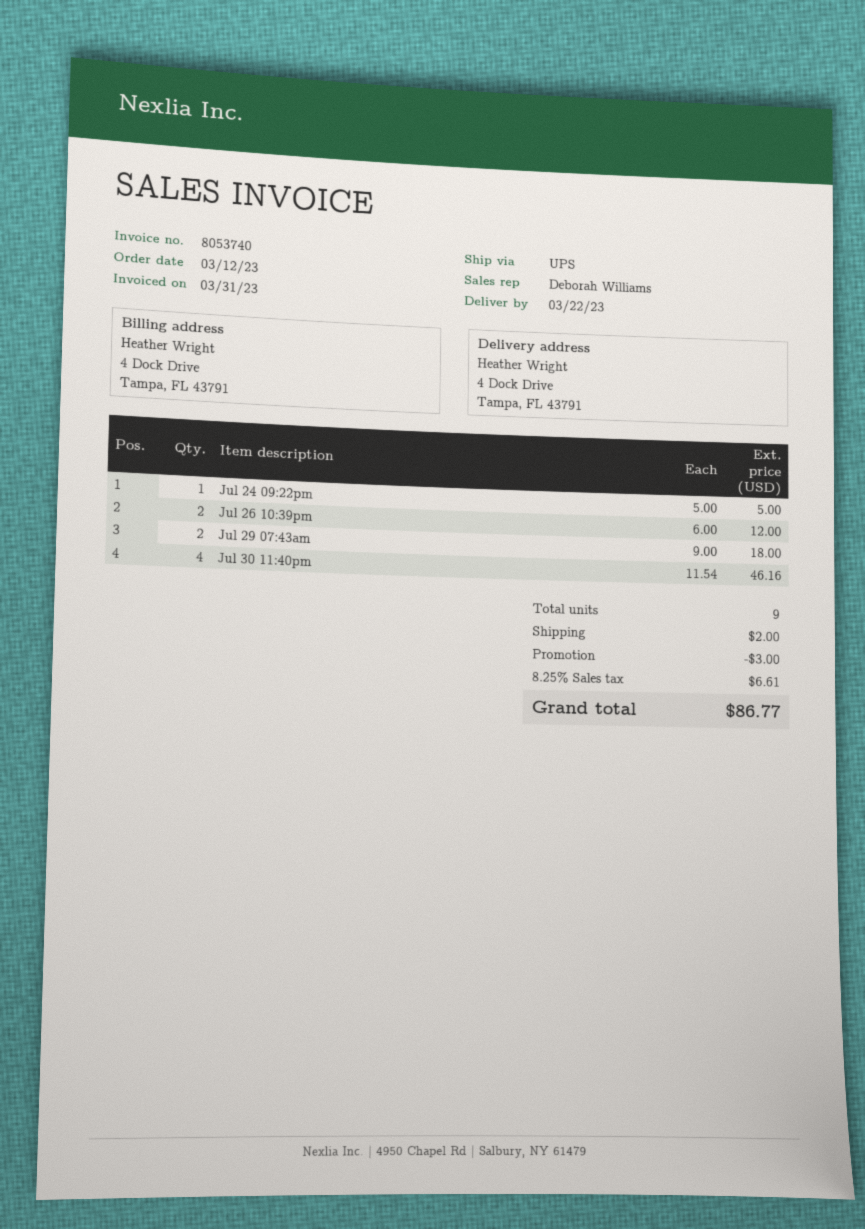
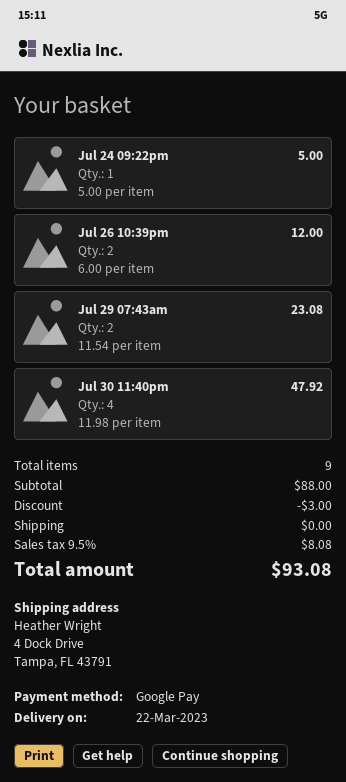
Jul 29 07:43am: 2 x 9.00 = 18.00 -> 2 x 11.54 = 23.08
Jul 30 11:40pm: 4 x 11.54 = 46.16 -> 4 x 11.98 = 47.92
shipping: 2.00 -> 0.00
tax: 8.25% = 6.61 -> 9.5% = 8.08
total: 86.77 -> 93.08

